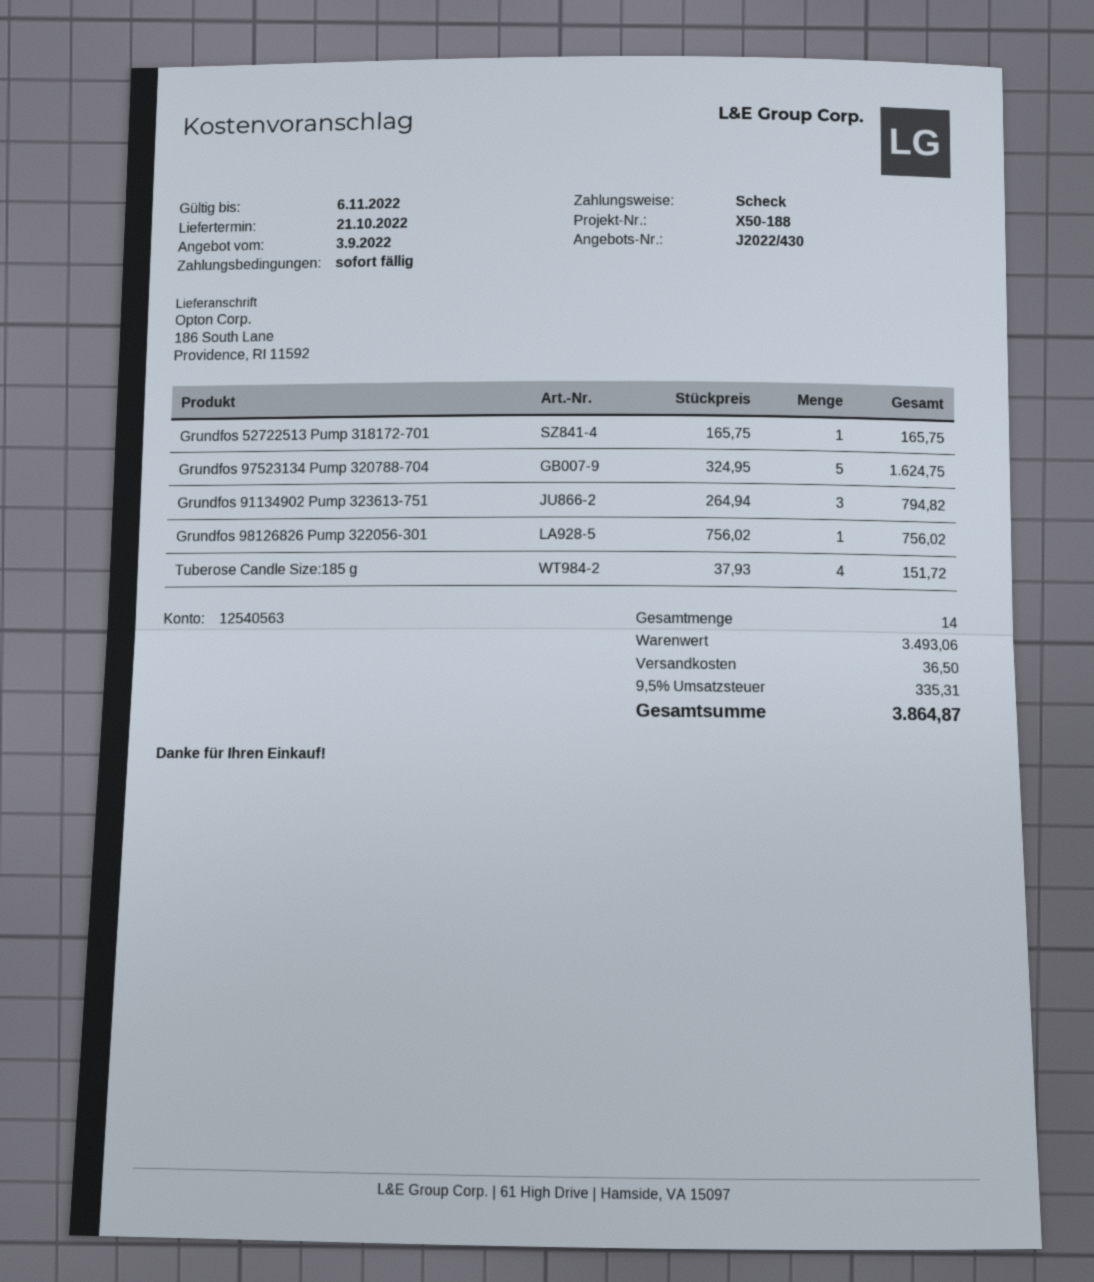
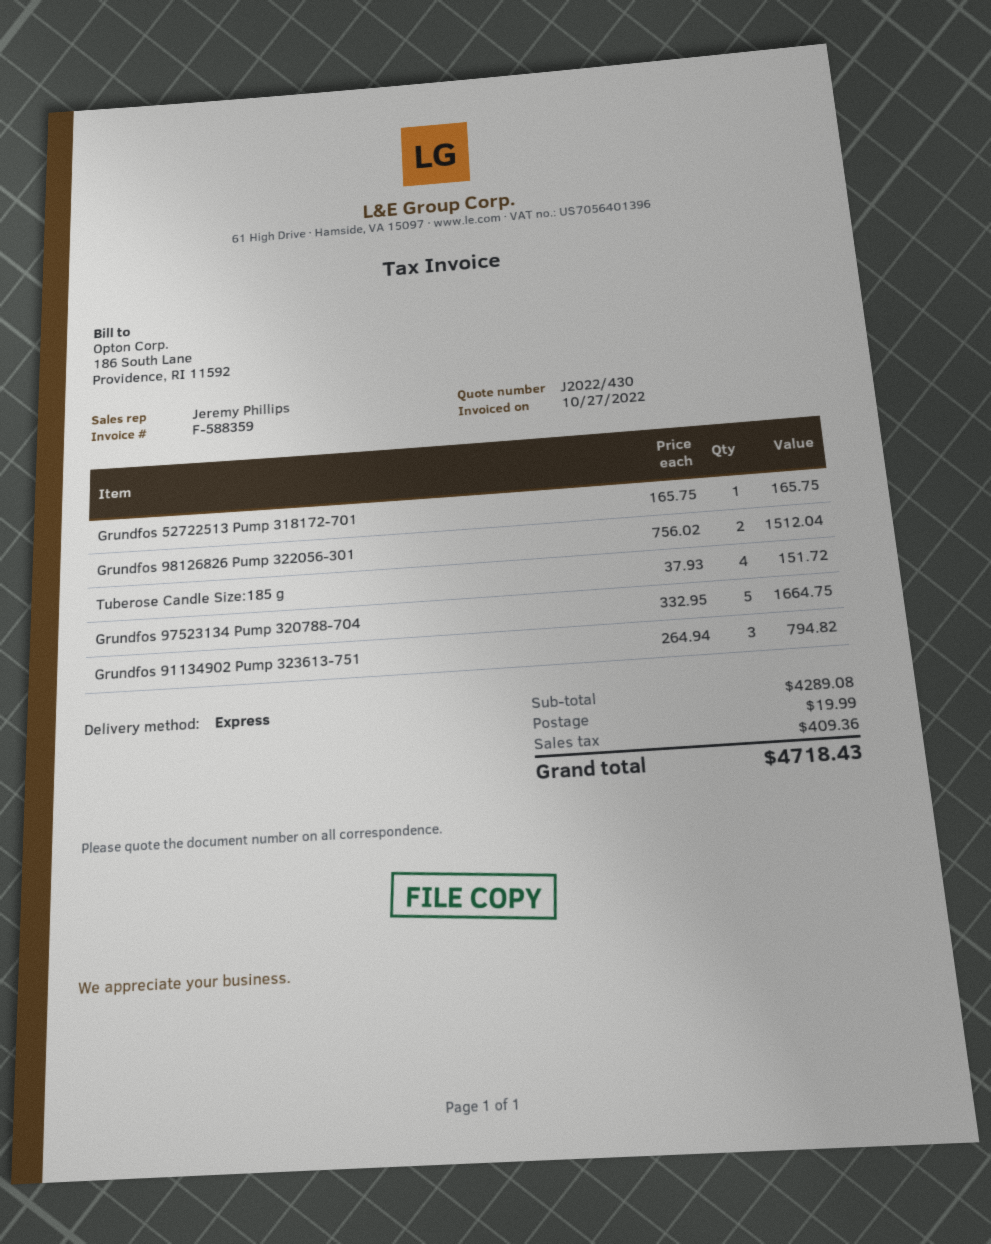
Grundfos 97523134 Pump 320788-704: 5 x 324.95 = 1624.75 -> 5 x 332.95 = 1664.75
Grundfos 98126826 Pump 322056-301: 1 x 756.02 = 756.02 -> 2 x 756.02 = 1512.04
subtotal: 3493.06 -> 4289.08
shipping: 36.50 -> 19.99
tax: 335.31 -> 409.36
total: 3864.87 -> 4718.43

